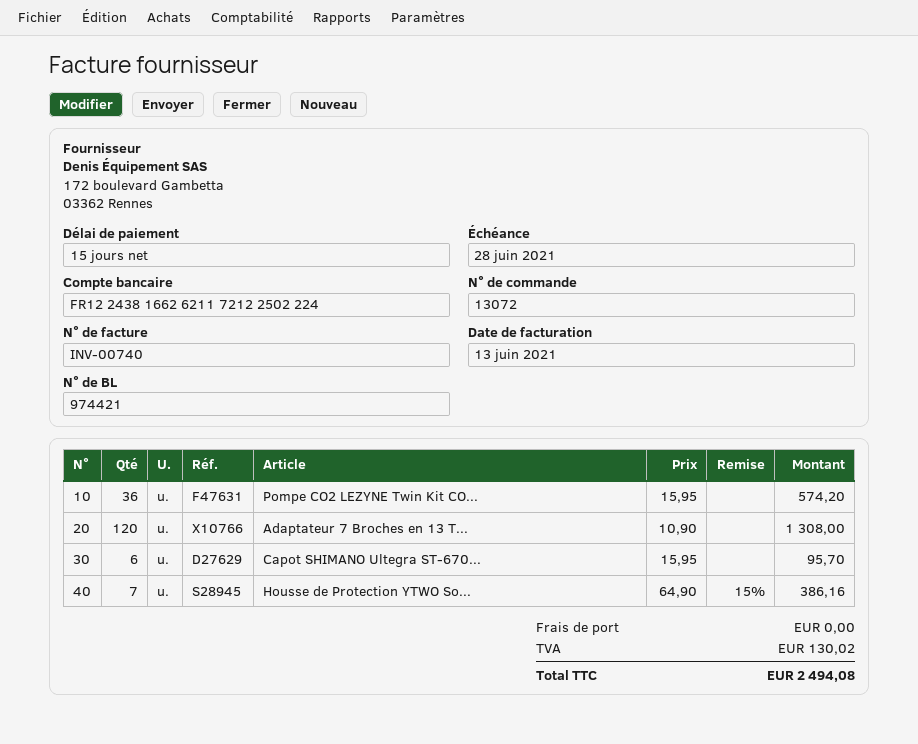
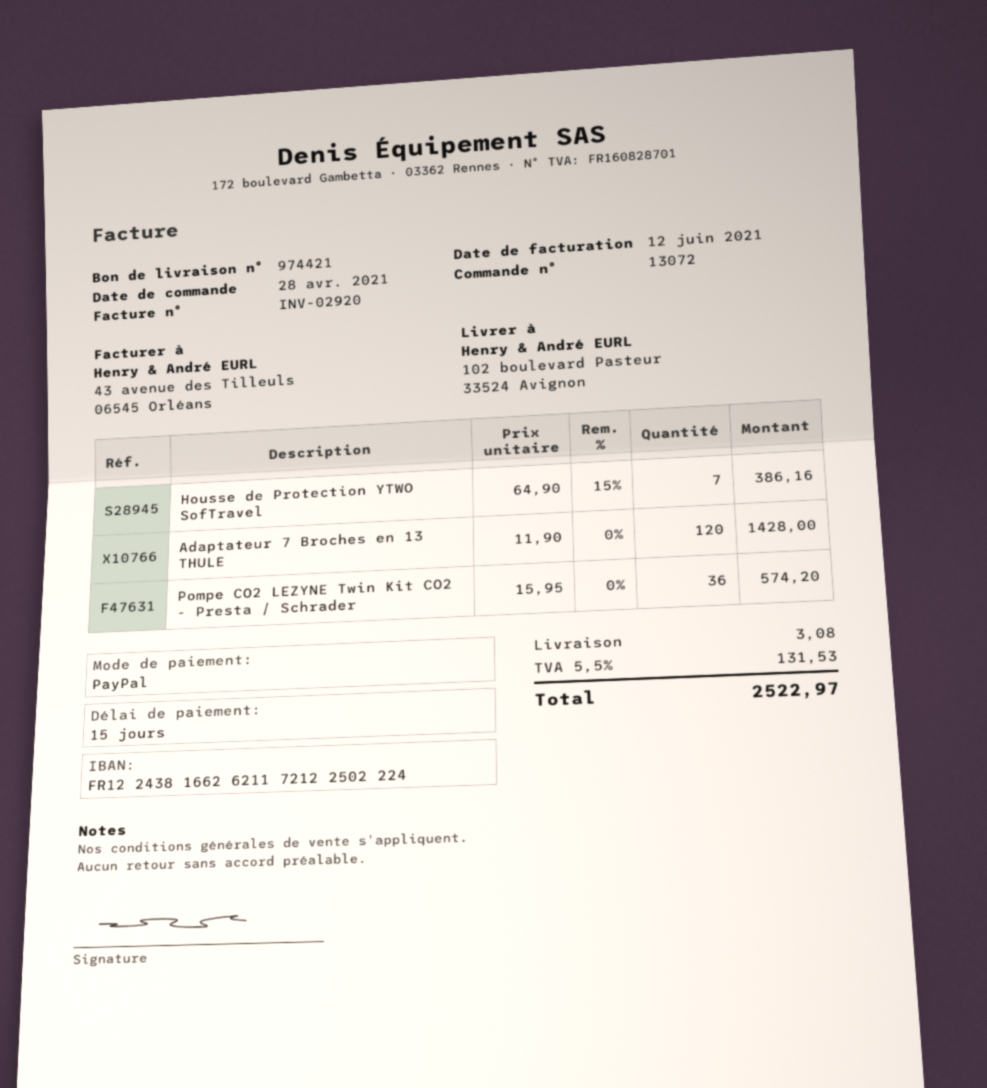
invoice number: INV-00740 -> INV-02920
invoice date: 2021-06-13 -> 2021-06-12
Adaptateur 7 Broches en 13 T...: 120 x 10.90 = 1308.00 -> 120 x 11.90 = 1428.00
Capot SHIMANO Ultegra ST-670...: 6 x 15.95 = 95.70 -> none
shipping: 0.00 -> 3.08
tax: 130.02 -> 131.53
total: 2494.08 -> 2522.97

